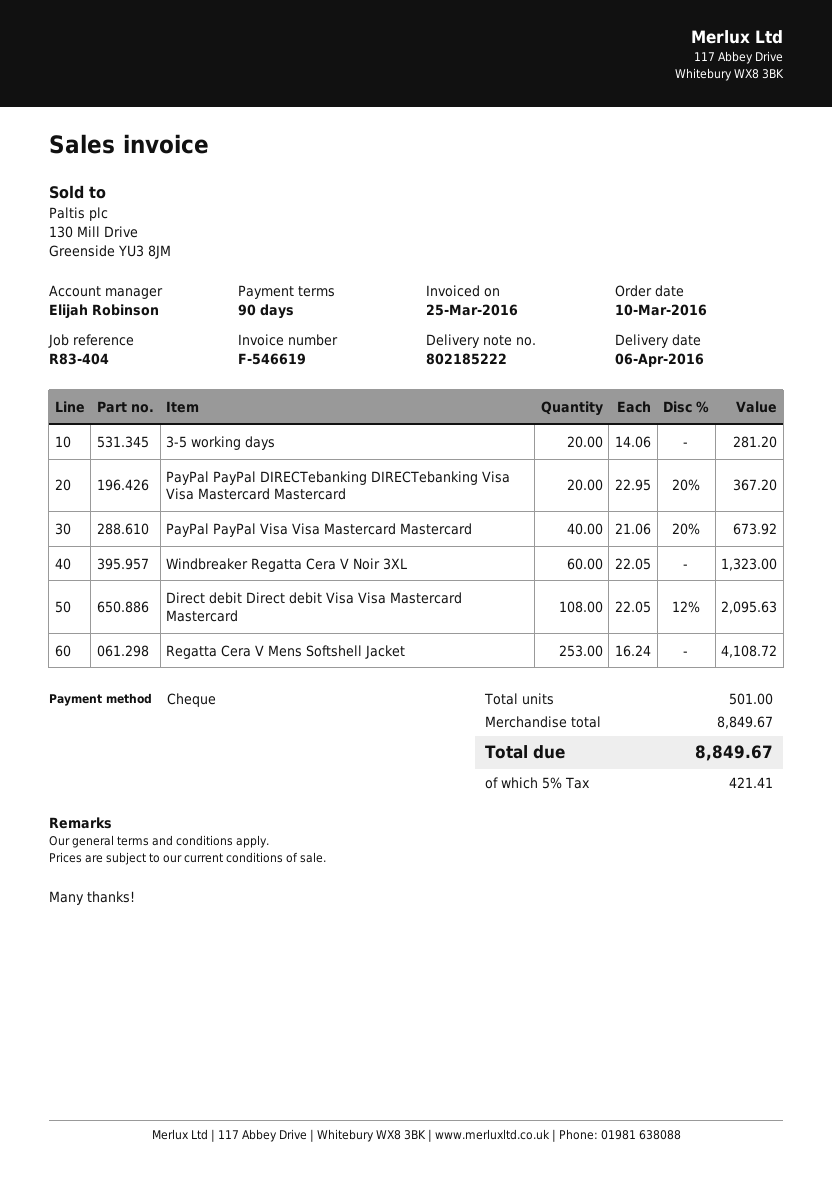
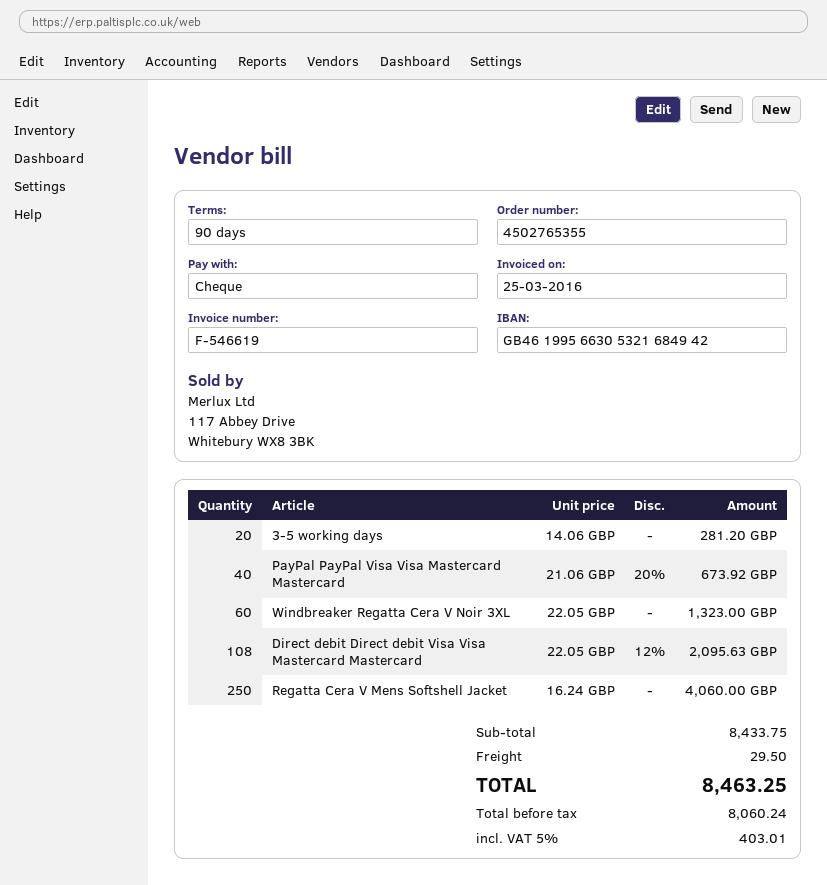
PayPal PayPal DIRECTebanking DIRECTebanking Visa Visa Mastercard Mastercard: 20 x 22.95 - 20% = 367.20 -> none
Regatta Cera V Mens Softshell Jacket: 253 x 16.24 = 4108.72 -> 250 x 16.24 = 4060.00
subtotal: 8849.67 -> 8433.75
shipping: none -> 29.50
tax: 5% = 421.41 -> 5% = 403.01
total: 8849.67 -> 8463.25

